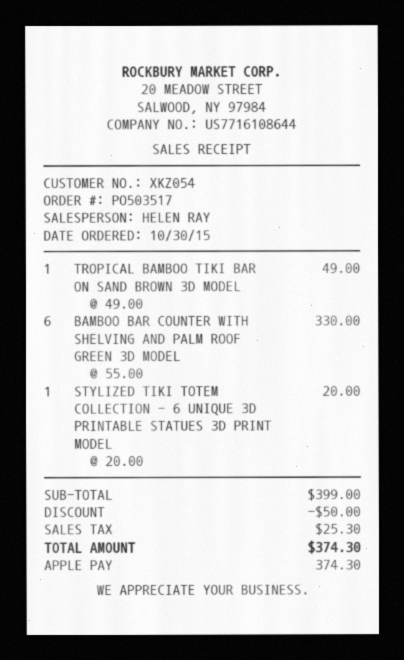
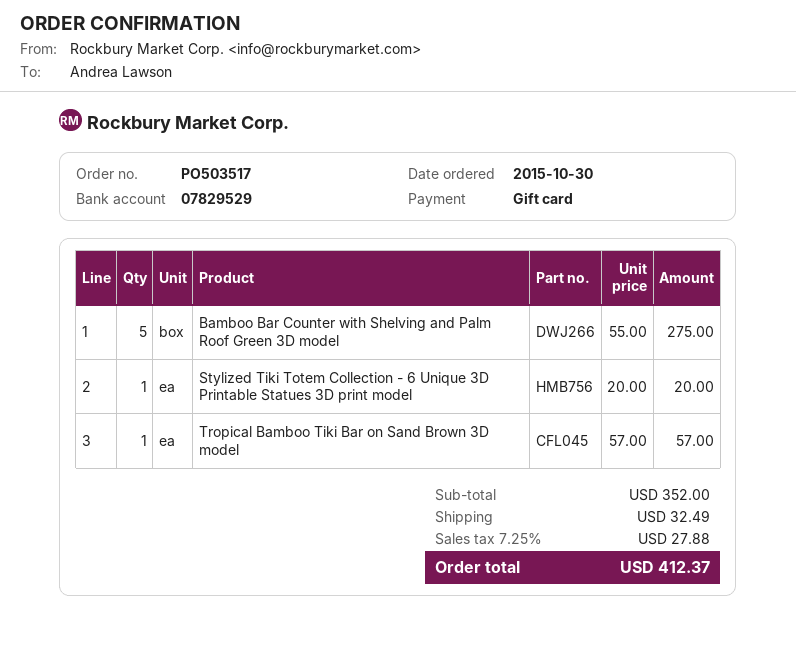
payment method: Apple Pay -> gift card
TROPICAL BAMBOO TIKI BAR ON SAND BROWN 3D MODEL: 1 x 49.00 = 49.00 -> 1 x 57.00 = 57.00
BAMBOO BAR COUNTER WITH SHELVING AND PALM ROOF GREEN 3D MODEL: 6 x 55.00 = 330.00 -> 5 x 55.00 = 275.00
subtotal: 399.00 -> 352.00
discount: 50.00 -> none
shipping: none -> 32.49
tax: 25.30 -> 27.88
total: 374.30 -> 412.37

